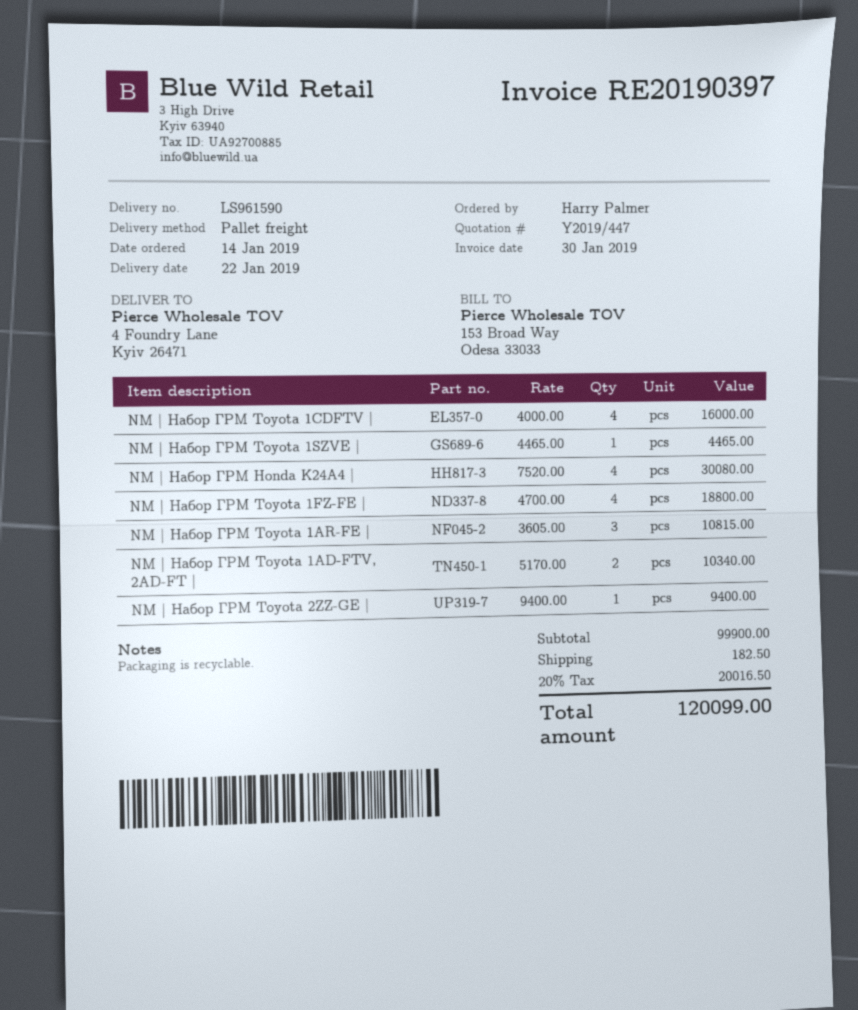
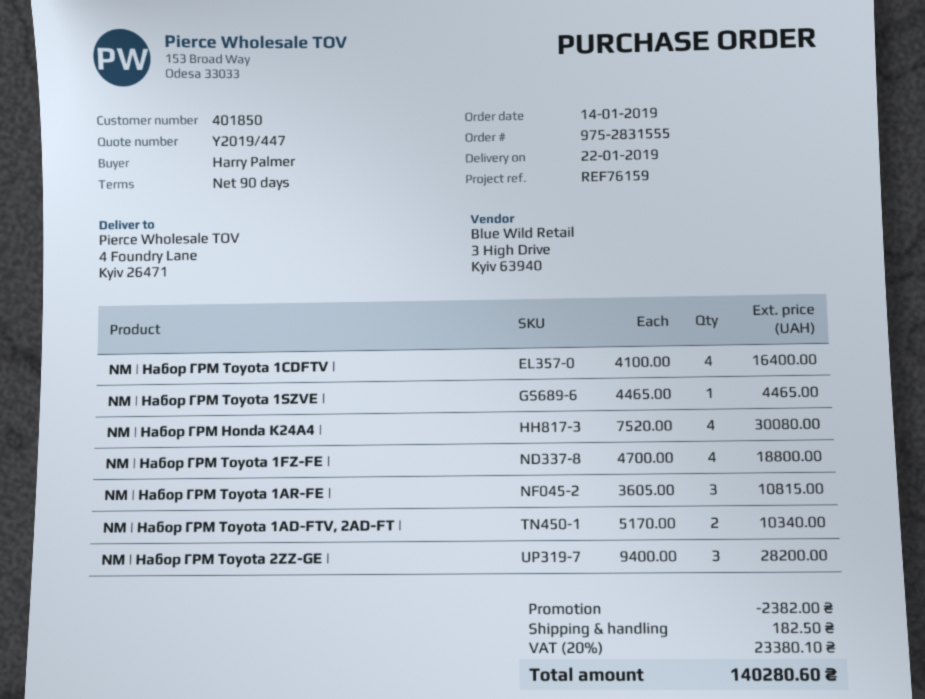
NM | Набор ГРМ Toyota 1CDFTV |: 4 x 4000.00 = 16000.00 -> 4 x 4100.00 = 16400.00
NM | Набор ГРМ Toyota 2ZZ-GE |: 1 x 9400.00 = 9400.00 -> 3 x 9400.00 = 28200.00
discount: none -> 2382.00
tax: 20% = 20016.50 -> 20% = 23380.10
total: 120099.00 -> 140280.60

